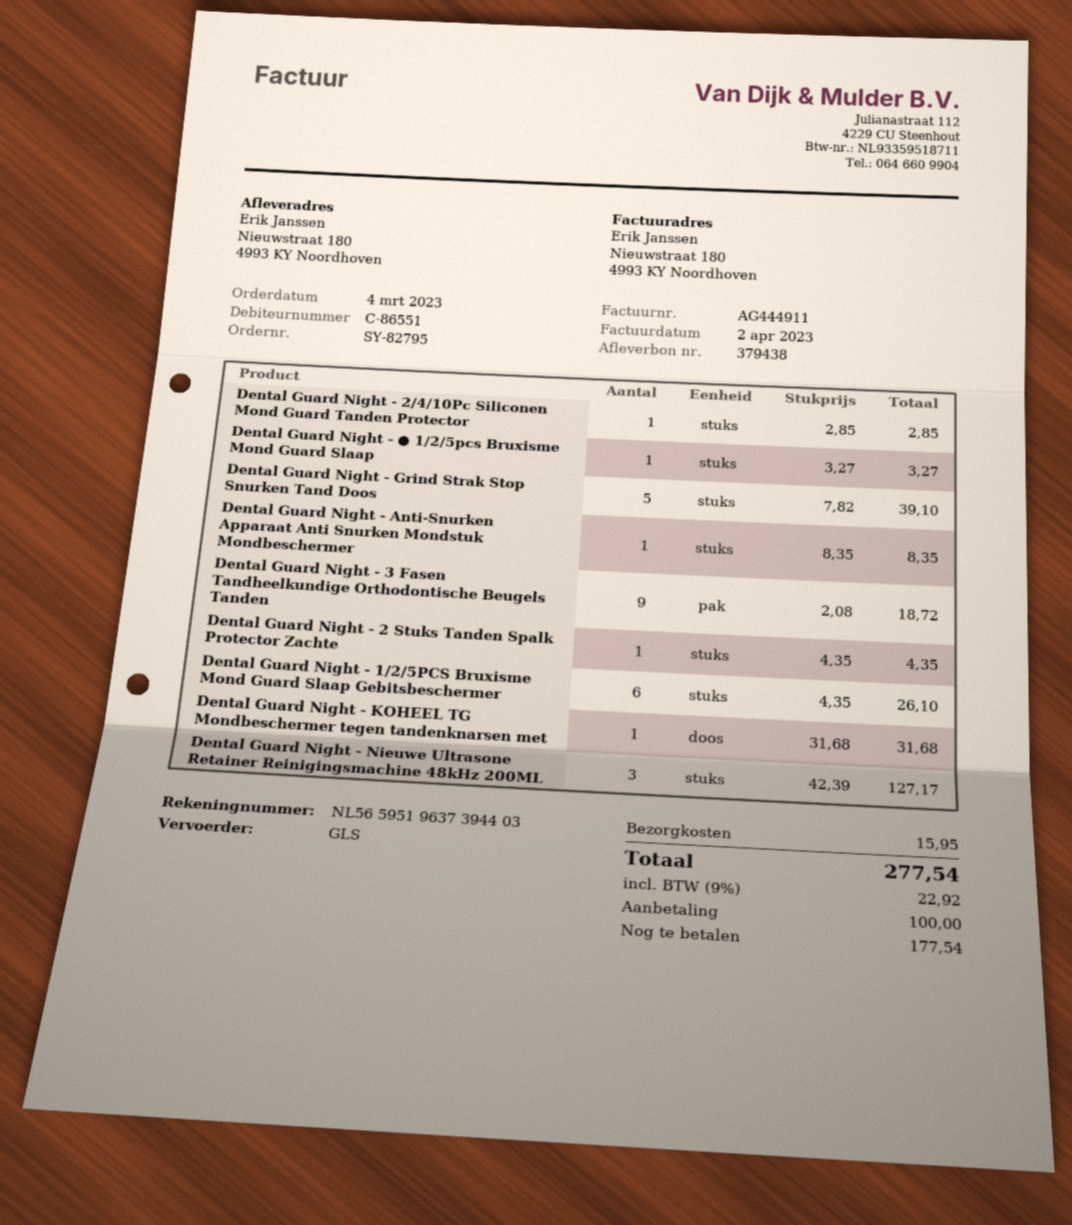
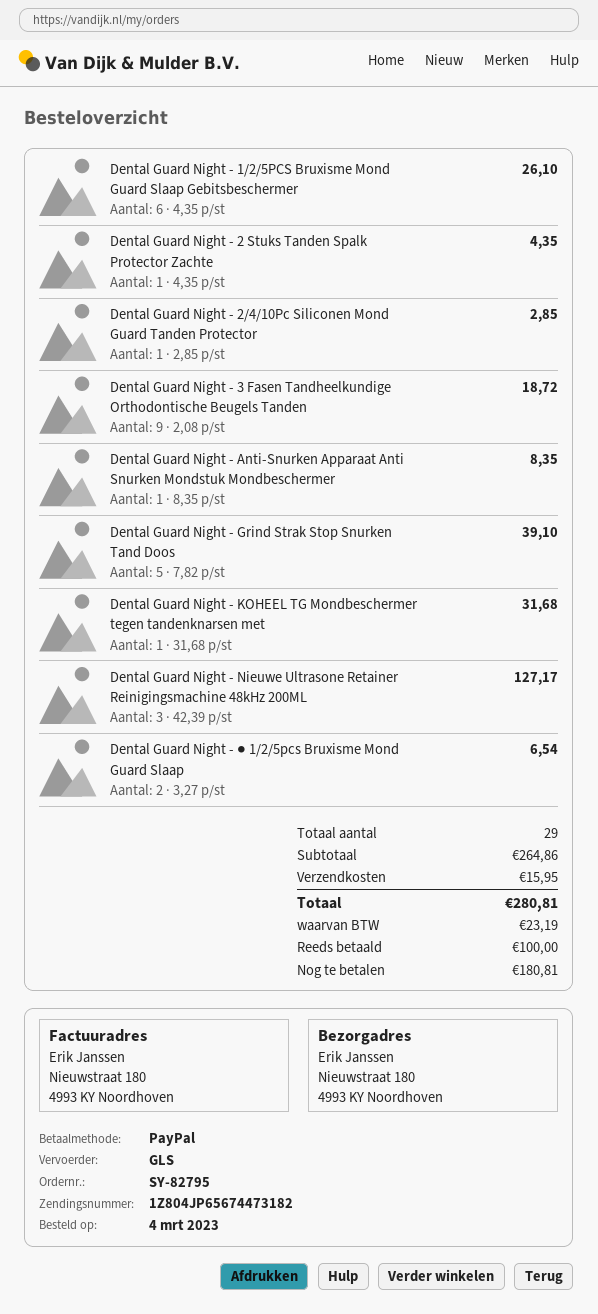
Dental Guard Night - ● 1/2/5pcs Bruxisme Mond Guard Slaap: 1 x 3.27 = 3.27 -> 2 x 3.27 = 6.54
tax: 22.92 -> 23.19
total: 277.54 -> 280.81
balance: 177.54 -> 180.81

